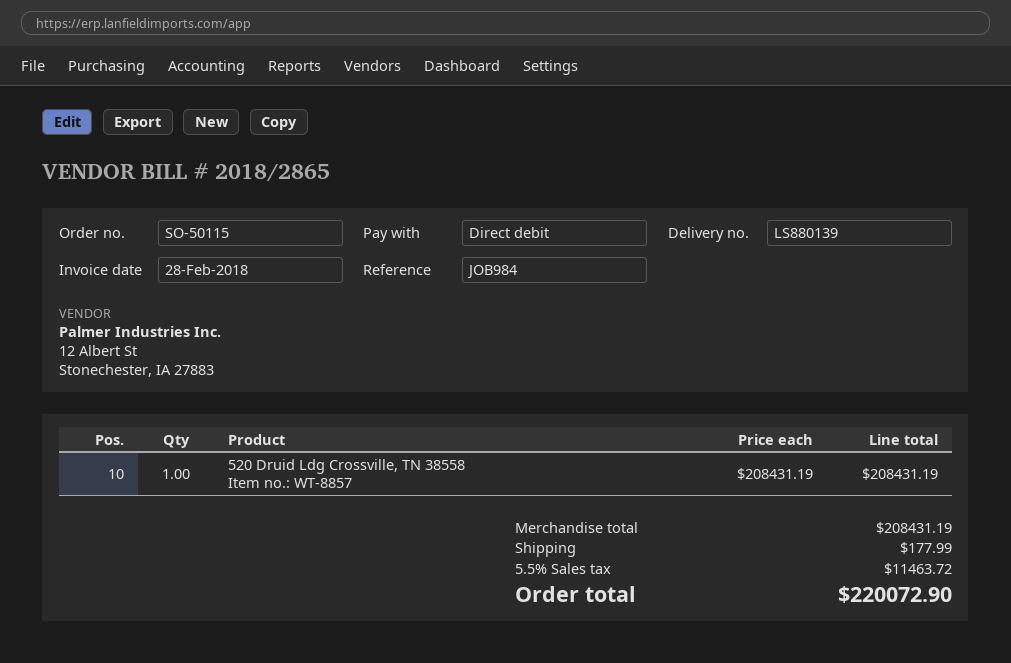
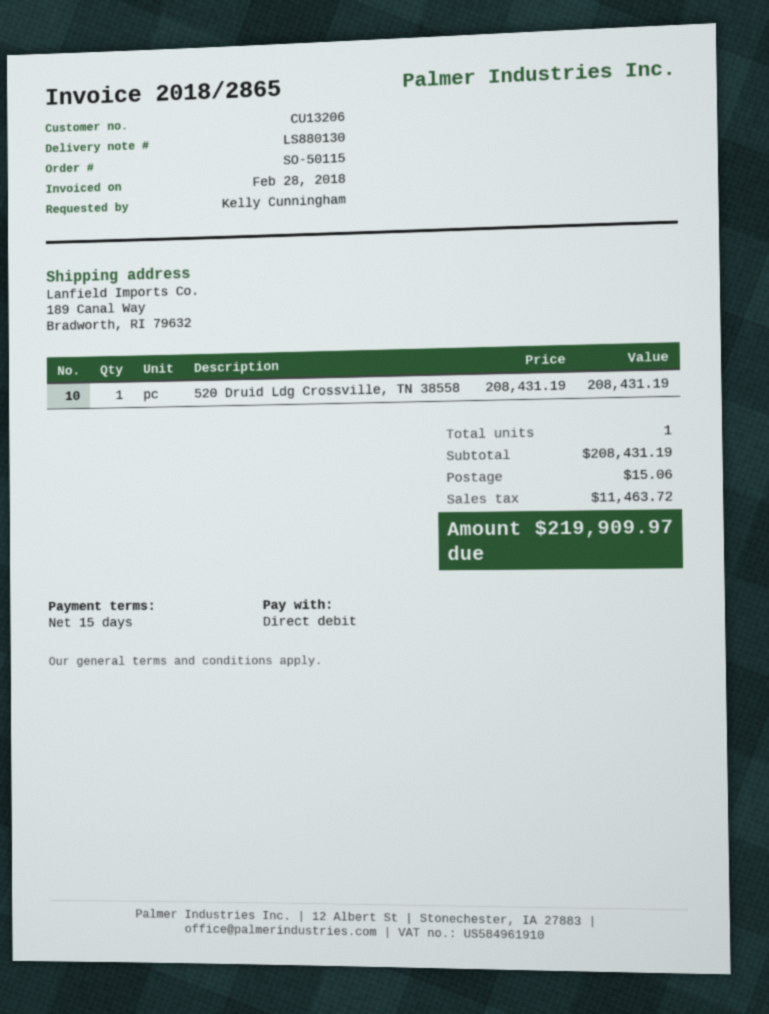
delivery note number: LS880139 -> LS880130
shipping: 177.99 -> 15.06
total: 220072.90 -> 219909.97

